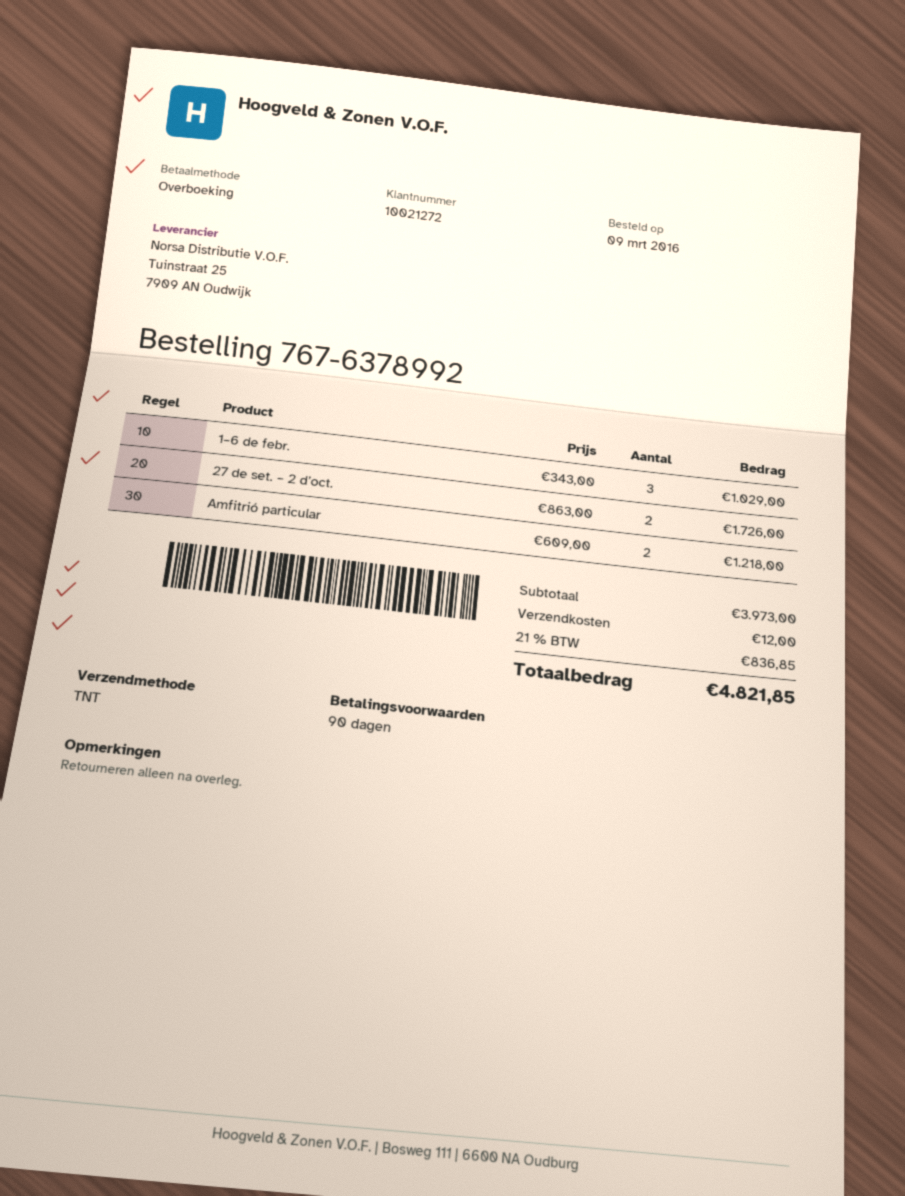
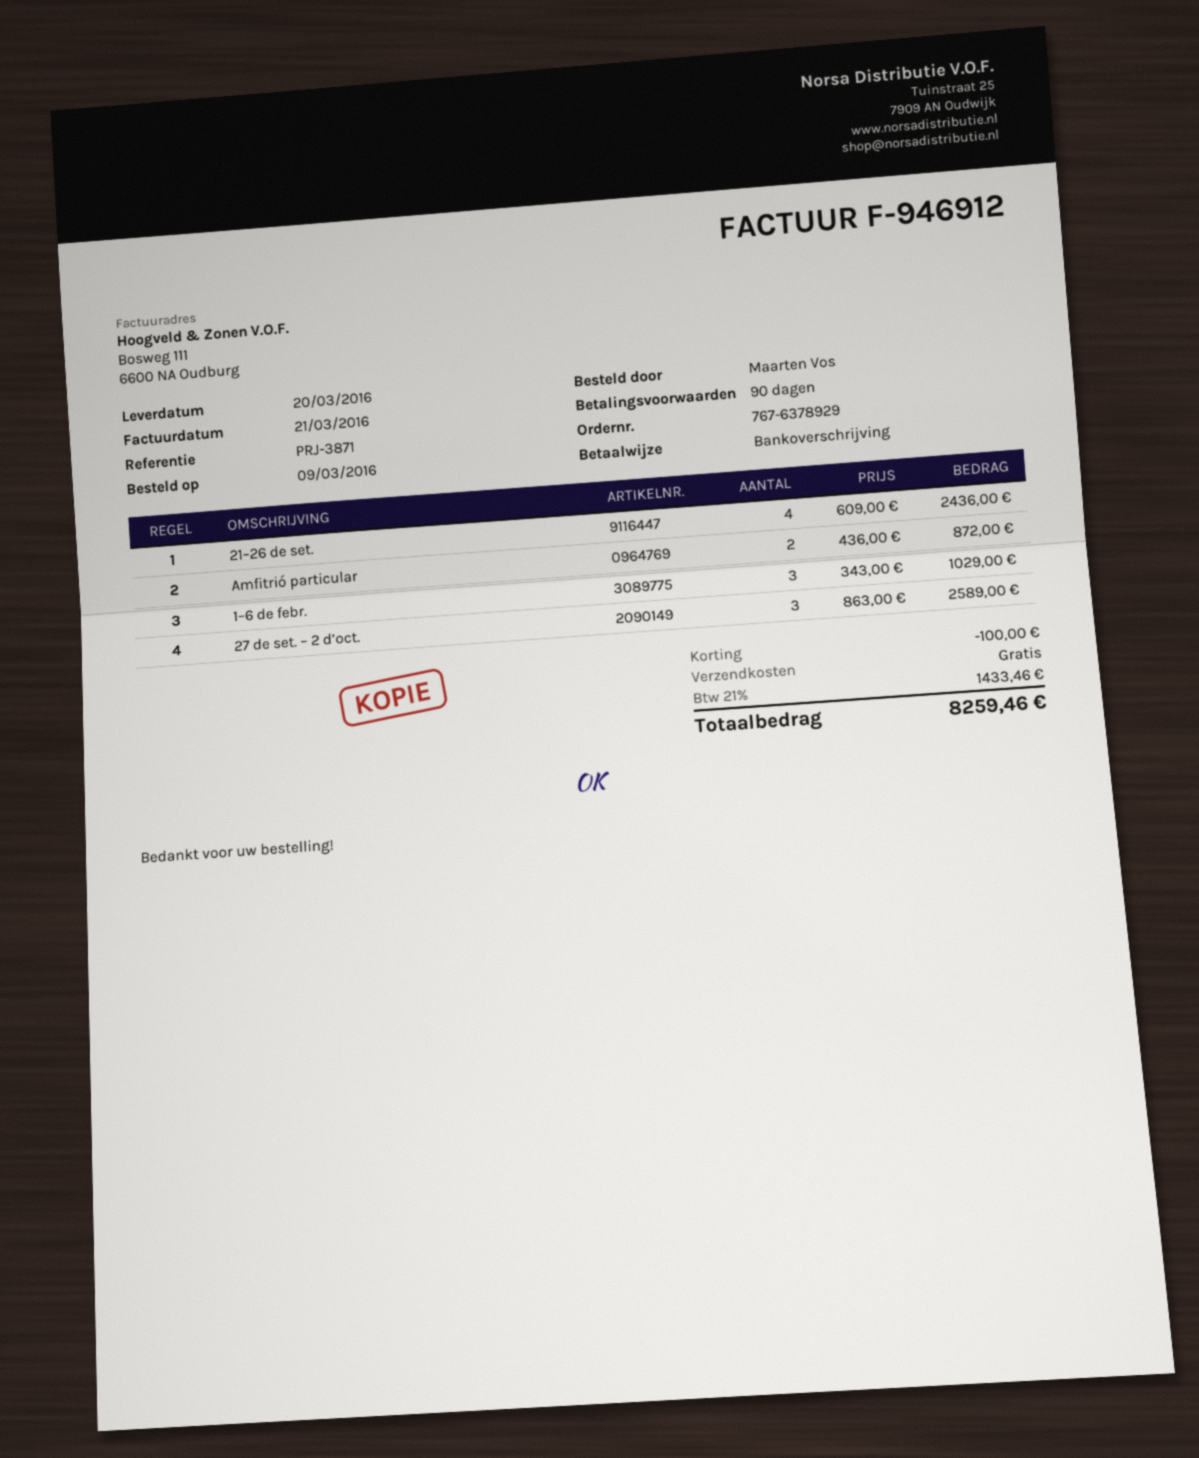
order number: 767-6378992 -> 767-6378929
27 de set. – 2 d’oct.: 2 x 863.00 = 1726.00 -> 3 x 863.00 = 2589.00
Amfitrió particular: 2 x 609.00 = 1218.00 -> 2 x 436.00 = 872.00
21–26 de set.: none -> 4 x 609.00 = 2436.00
discount: none -> 100.00
shipping: 12.00 -> 0.00
tax: 21% = 836.85 -> 21% = 1433.46
total: 4821.85 -> 8259.46

